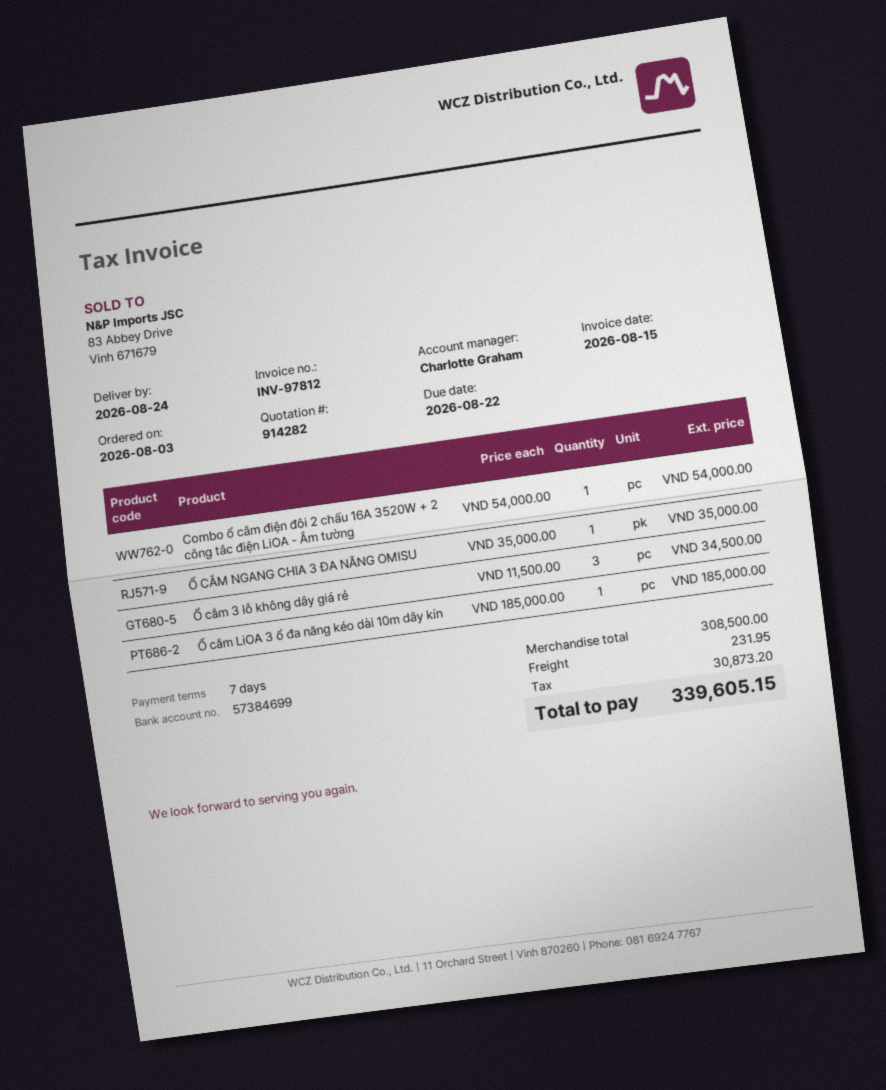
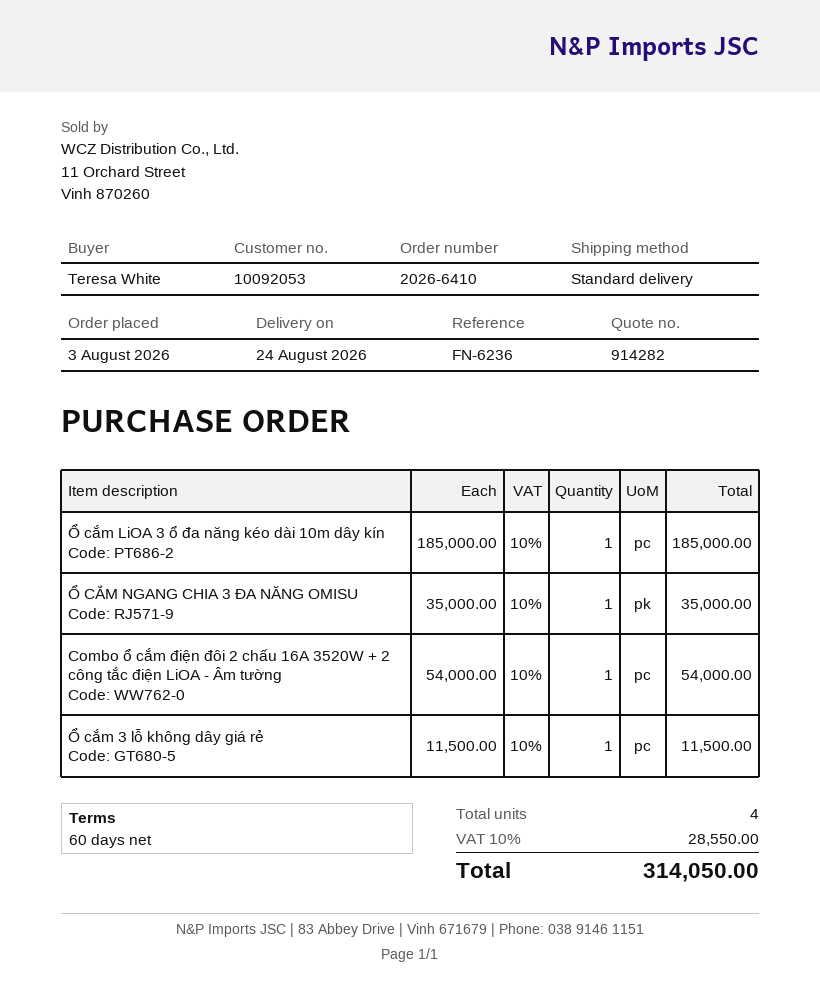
payment terms: 7 days -> 60 days
Ổ cắm 3 lỗ không dây giá rẻ: 3 x 11500.00 = 34500.00 -> 1 x 11500.00 = 11500.00
shipping: 231.95 -> none
tax: 30873.20 -> 28550.00
total: 339605.15 -> 314050.00

